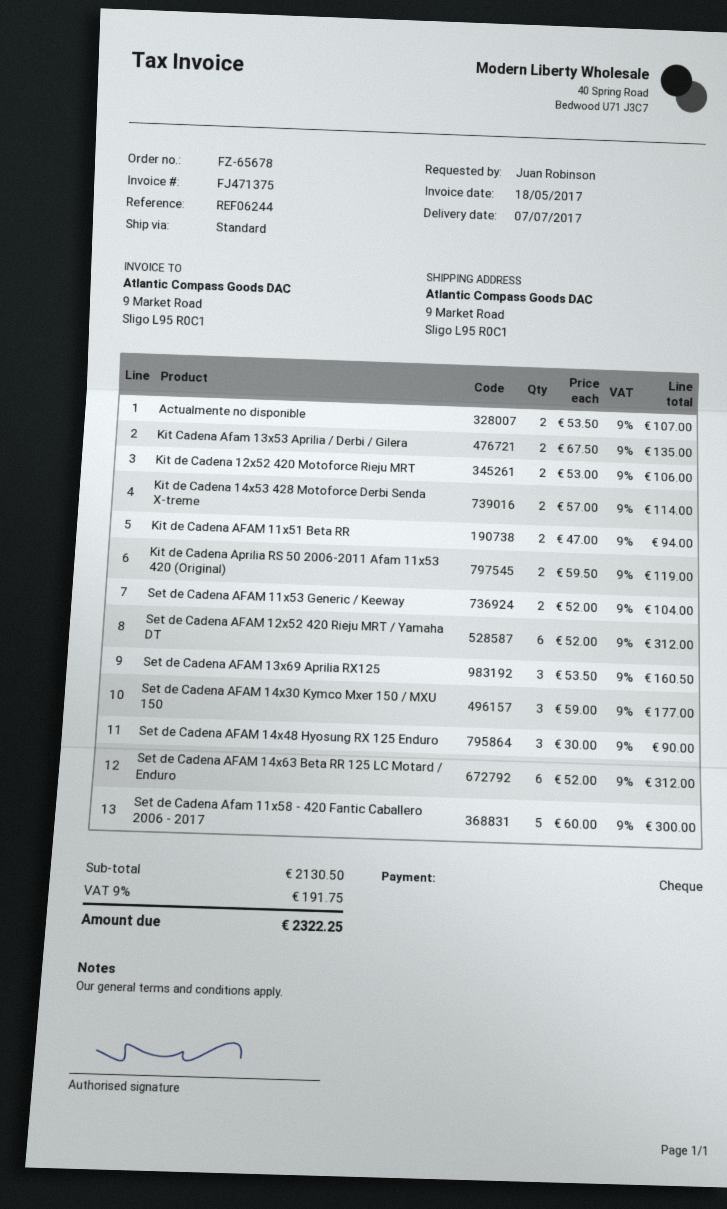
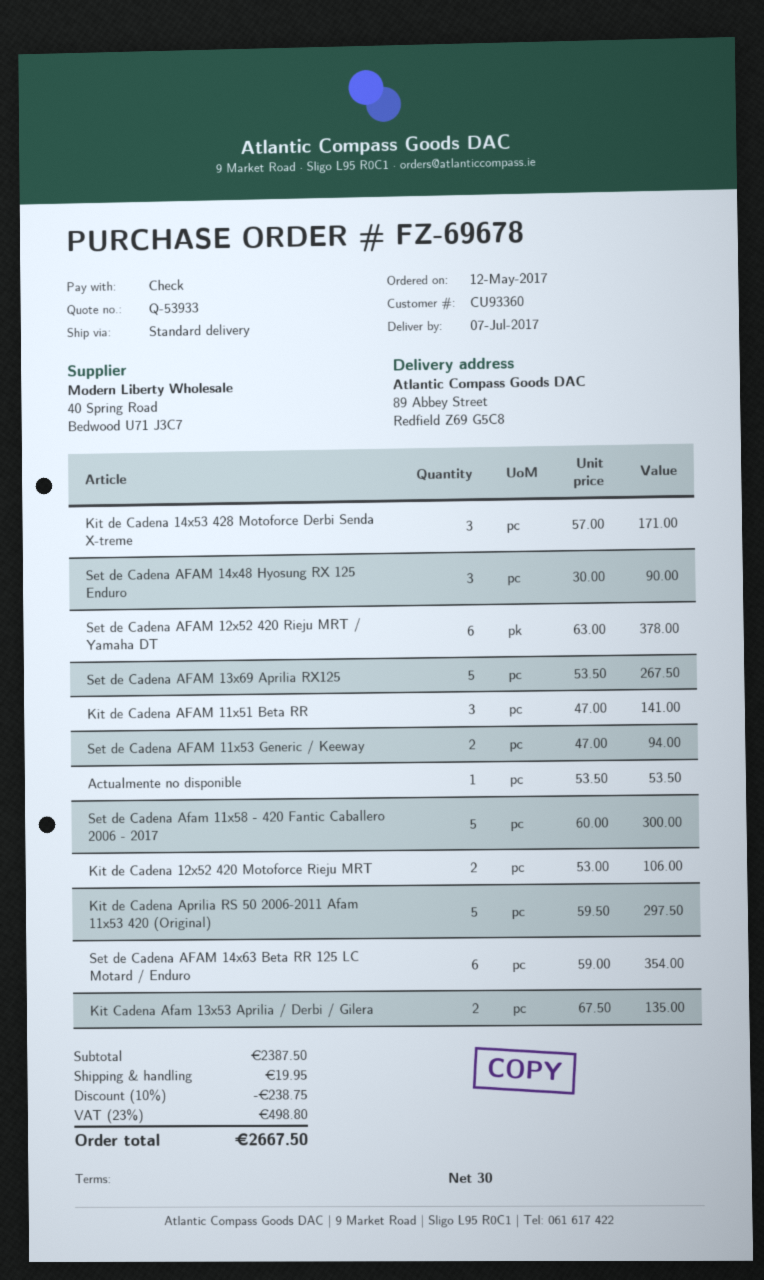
order number: FZ-65678 -> FZ-69678
ship to: 9 Market Road, Sligo L95 R0C1 -> 89 Abbey Street, Redfield Z69 G5C8
Actualmente no disponible: 2 x 53.50 = 107.00 -> 1 x 53.50 = 53.50
Kit de Cadena 14x53 428 Motoforce Derbi Senda X-treme: 2 x 57.00 = 114.00 -> 3 x 57.00 = 171.00
Kit de Cadena AFAM 11x51 Beta RR: 2 x 47.00 = 94.00 -> 3 x 47.00 = 141.00
Kit de Cadena Aprilia RS 50 2006-2011 Afam 11x53 420 (Original): 2 x 59.50 = 119.00 -> 5 x 59.50 = 297.50
Set de Cadena AFAM 11x53 Generic / Keeway: 2 x 52.00 = 104.00 -> 2 x 47.00 = 94.00
Set de Cadena AFAM 12x52 420 Rieju MRT / Yamaha DT: 6 x 52.00 = 312.00 -> 6 x 63.00 = 378.00
Set de Cadena AFAM 13x69 Aprilia RX125: 3 x 53.50 = 160.50 -> 5 x 53.50 = 267.50
Set de Cadena AFAM 14x30 Kymco Mxer 150 / MXU 150: 3 x 59.00 = 177.00 -> none
Set de Cadena AFAM 14x63 Beta RR 125 LC Motard / Enduro: 6 x 52.00 = 312.00 -> 6 x 59.00 = 354.00
subtotal: 2130.50 -> 2387.50
discount: none -> 10% = 238.75
shipping: none -> 19.95
tax: 9% = 191.75 -> 23% = 498.80
total: 2322.25 -> 2667.50

